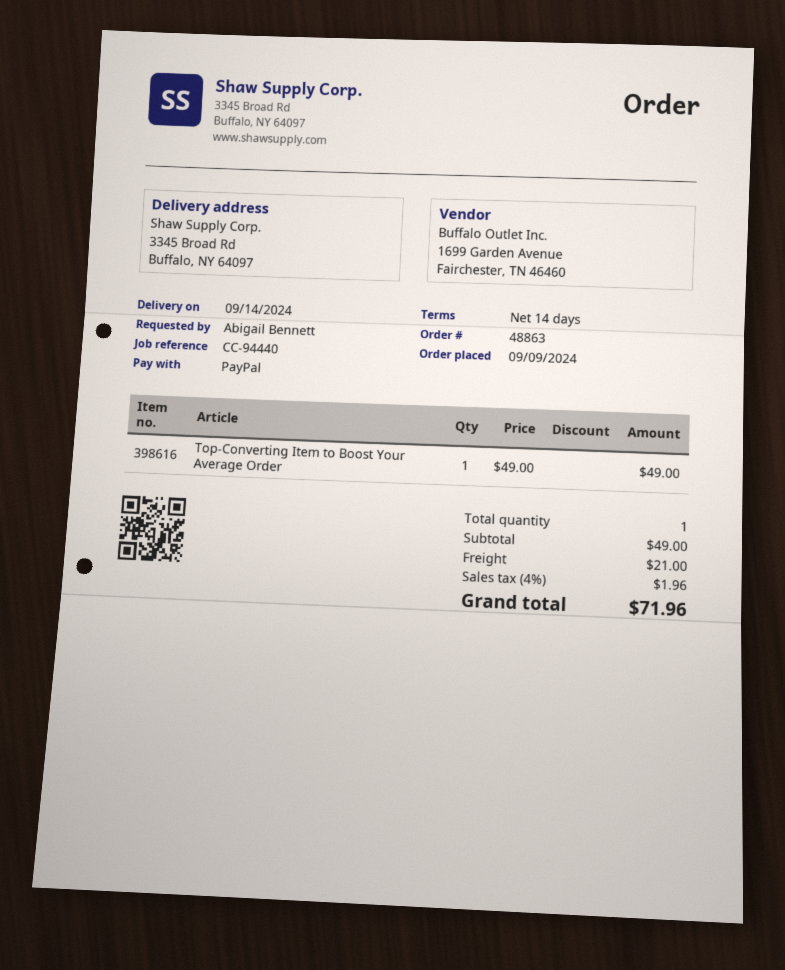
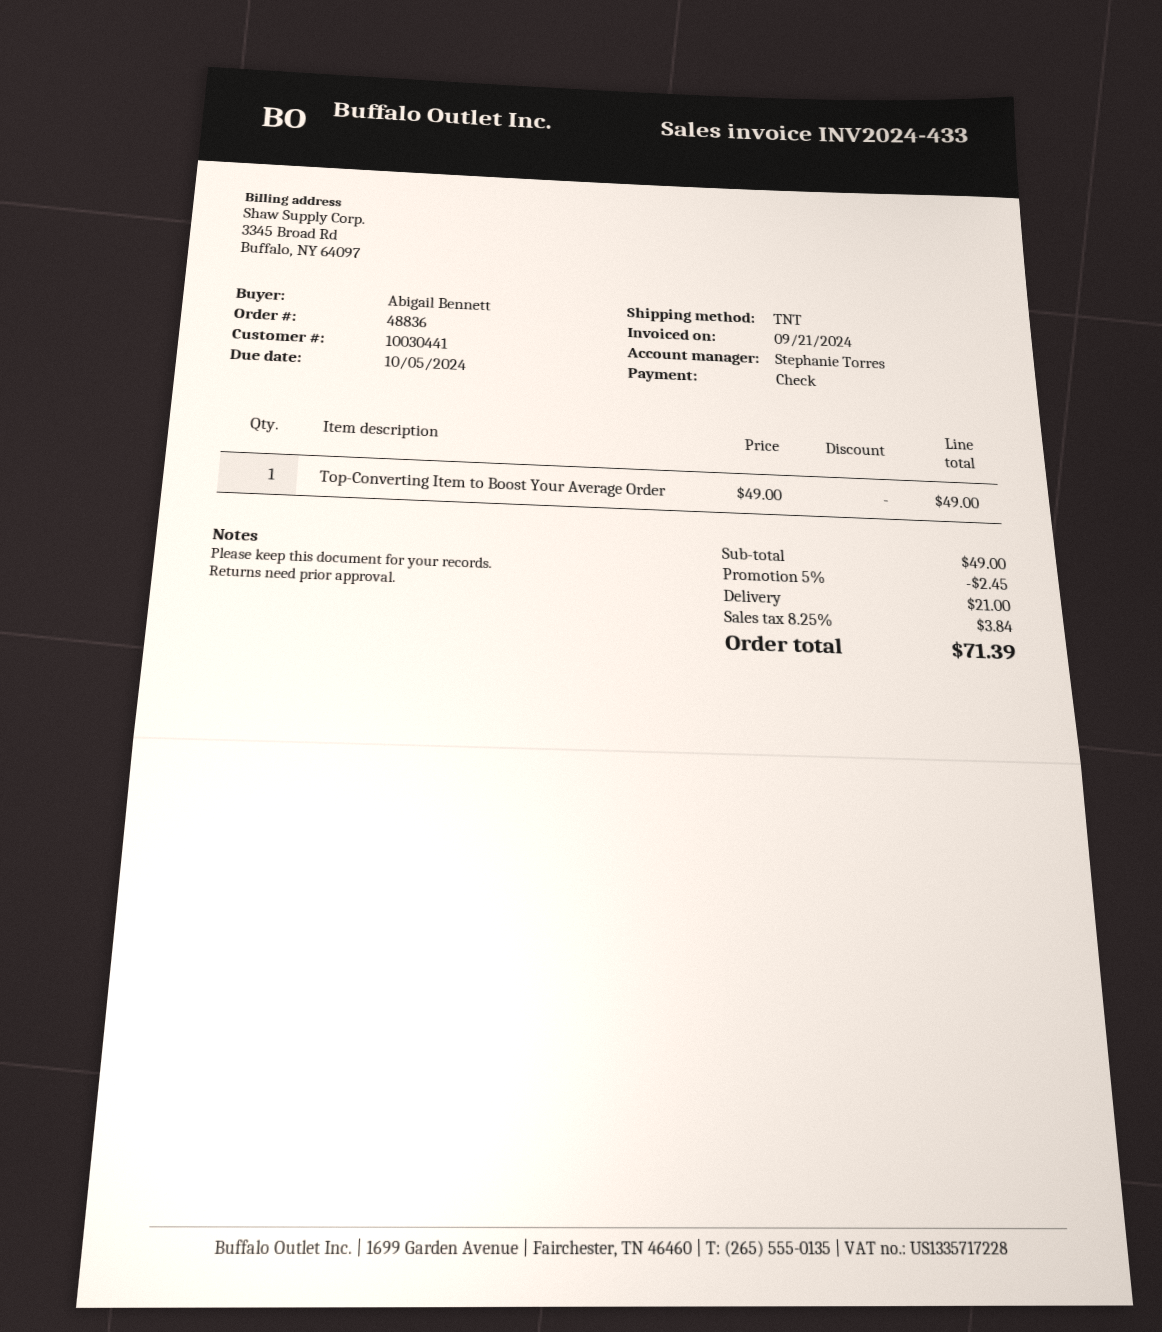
order number: 48863 -> 48836
payment method: PayPal -> cheque
discount: none -> 5% = 2.45
tax: 4% = 1.96 -> 8.25% = 3.84
total: 71.96 -> 71.39

